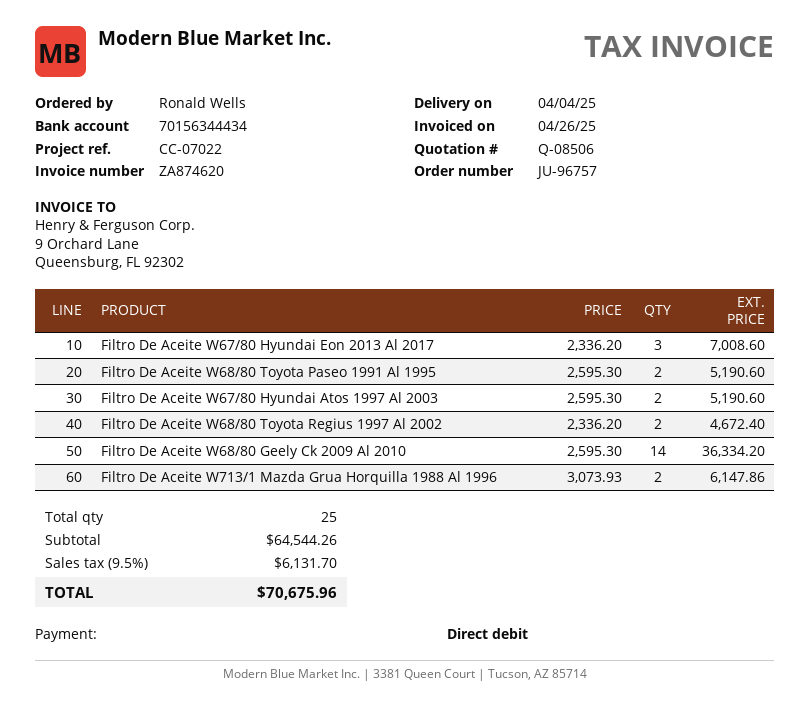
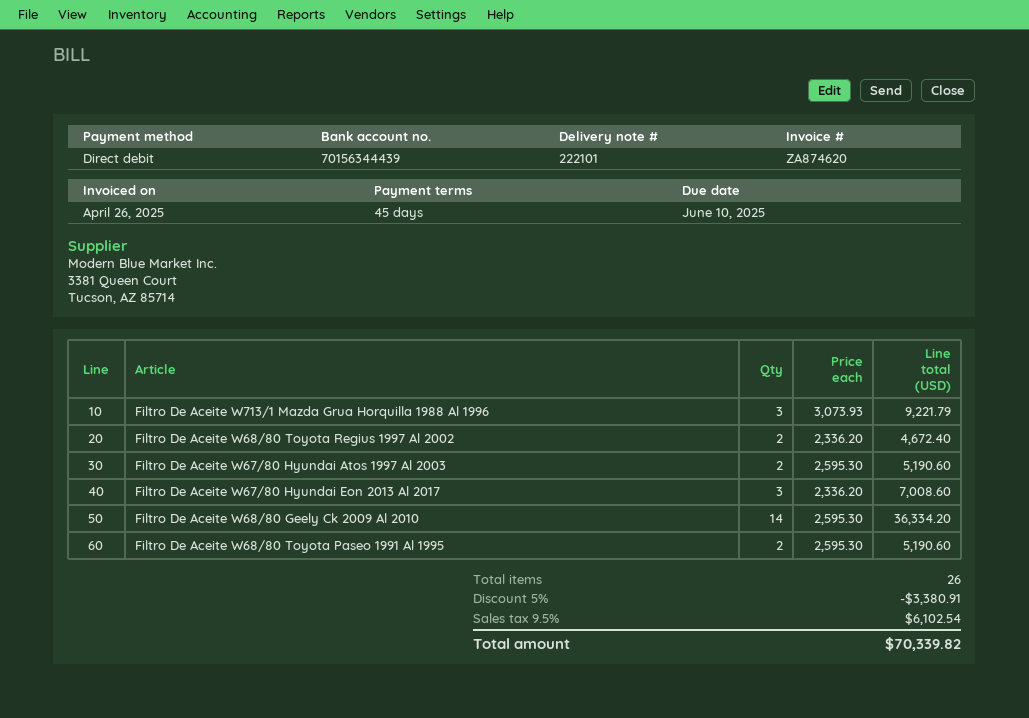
bank account: 70156344434 -> 70156344439
Filtro De Aceite W713/1 Mazda Grua Horquilla 1988 Al 1996: 2 x 3073.93 = 6147.86 -> 3 x 3073.93 = 9221.79
total quantity: 25 -> 26
discount: none -> 5% = 3380.91
tax: 9.5% = 6131.70 -> 9.5% = 6102.54
total: 70675.96 -> 70339.82

